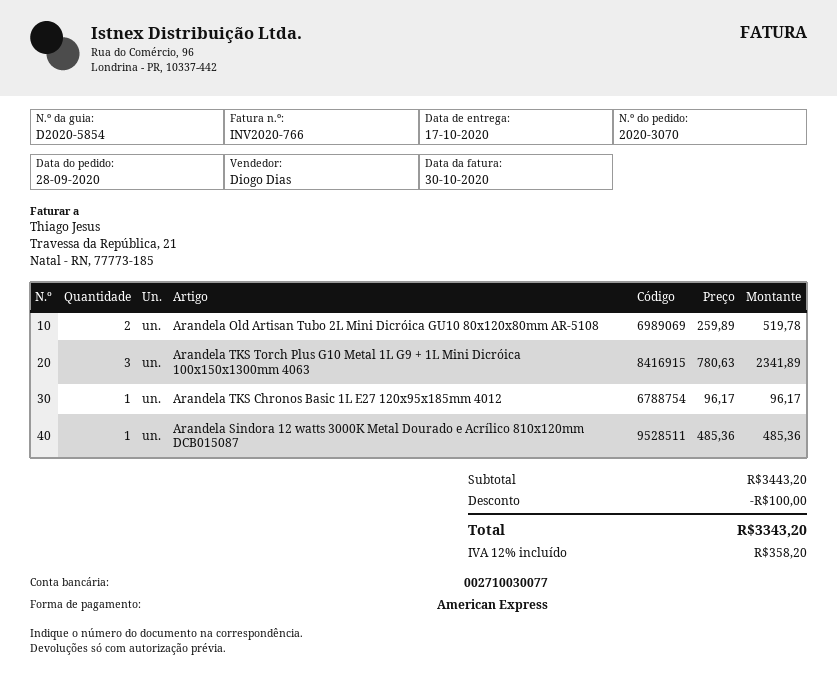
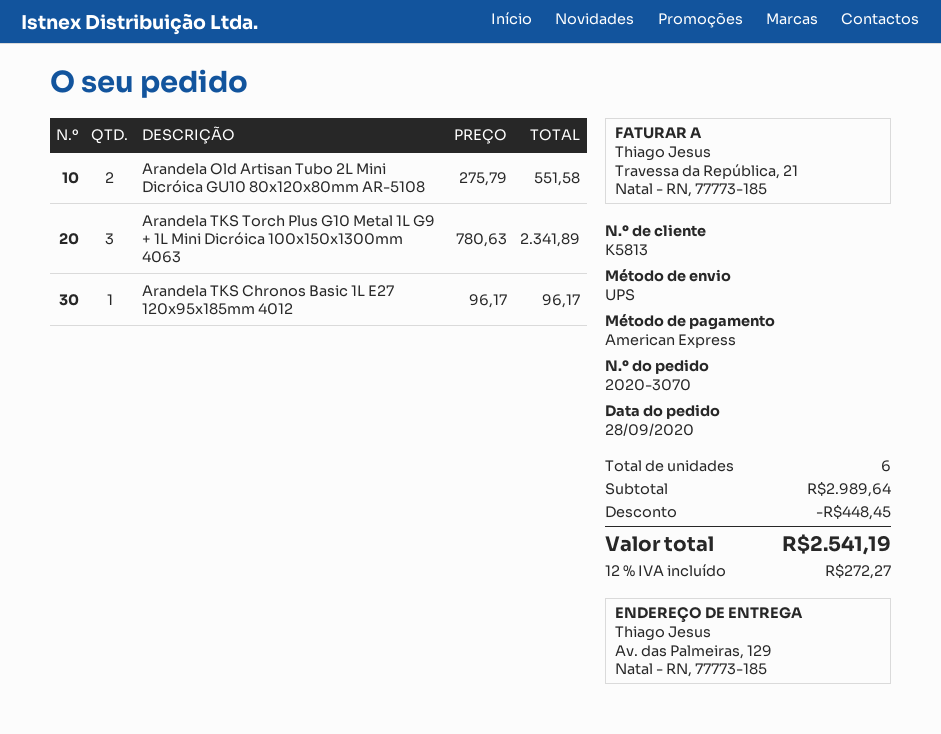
Arandela Old Artisan Tubo 2L Mini Dicróica GU10 80x120x80mm AR-5108: 2 x 259.89 = 519.78 -> 2 x 275.79 = 551.58
Arandela Sindora 12 watts 3000K Metal Dourado e Acrílico 810x120mm DCB015087: 1 x 485.36 = 485.36 -> none
subtotal: 3443.20 -> 2989.64
discount: 100.00 -> 448.45
tax: 12% = 358.20 -> 12% = 272.27
total: 3343.20 -> 2541.19

